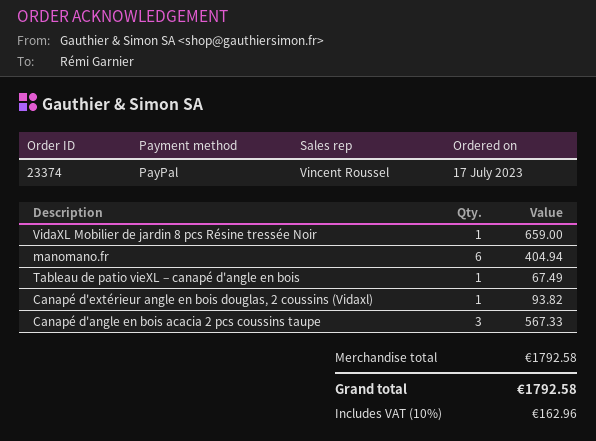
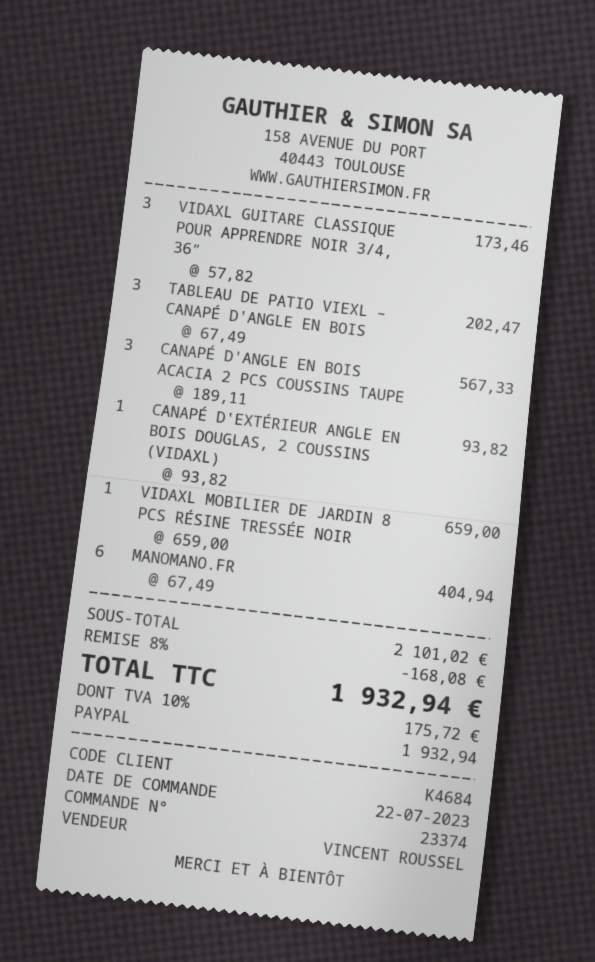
order date: 2023-07-17 -> 2023-07-22
Tableau de patio vieXL – canapé d'angle en bois: 1 for 67.49 -> 3 for 202.47
VIDAXL GUITARE CLASSIQUE POUR APPRENDRE NOIR 3/4, 36”: none -> 3 for 173.46
subtotal: 1792.58 -> 2101.02
discount: none -> 8% = 168.08
tax: 10% = 162.96 -> 10% = 175.72
total: 1792.58 -> 1932.94

